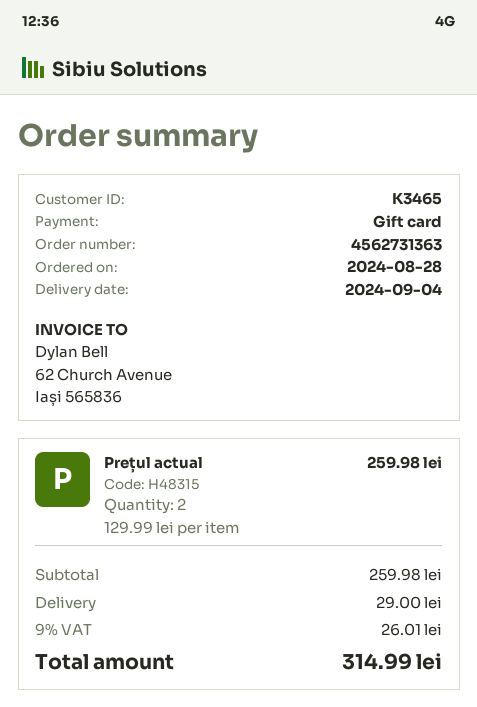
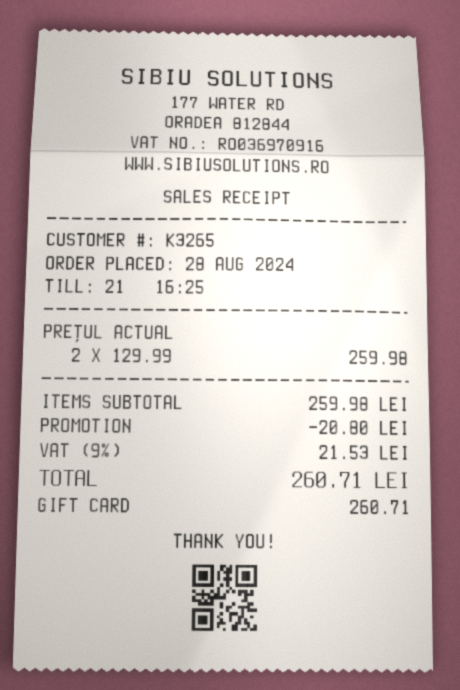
customer number: K3465 -> K3265
discount: none -> 20.80
shipping: 29.00 -> none
tax: 9% = 26.01 -> 9% = 21.53
total: 314.99 -> 260.71

